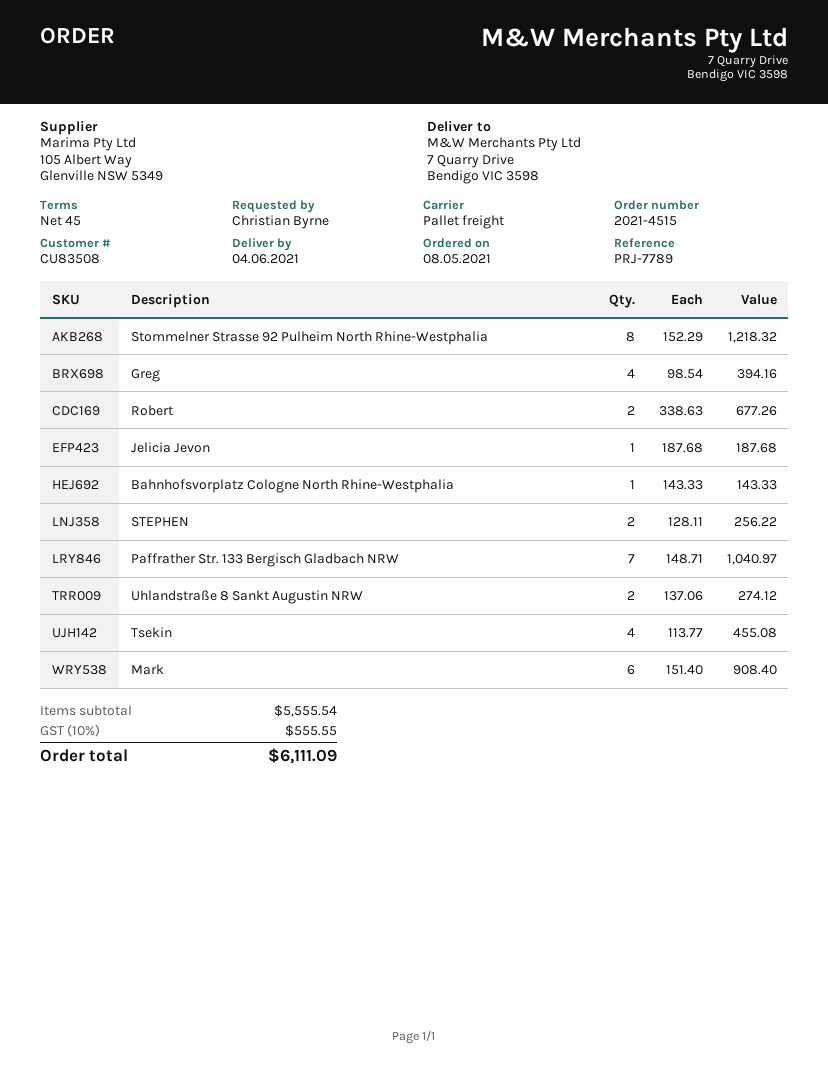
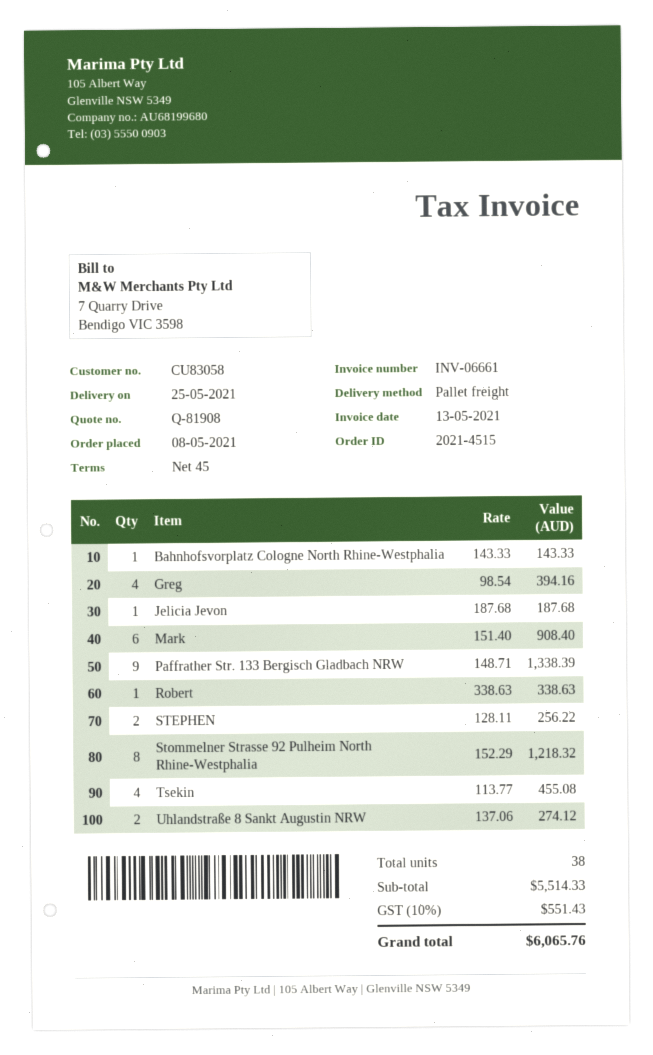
delivery date: 2021-06-04 -> 2021-05-25
customer number: CU83508 -> CU83058
Robert: 2 x 338.63 = 677.26 -> 1 x 338.63 = 338.63
Paffrather Str. 133 Bergisch Gladbach NRW: 7 x 148.71 = 1040.97 -> 9 x 148.71 = 1338.39
subtotal: 5555.54 -> 5514.33
tax: 10% = 555.55 -> 10% = 551.43
total: 6111.09 -> 6065.76

